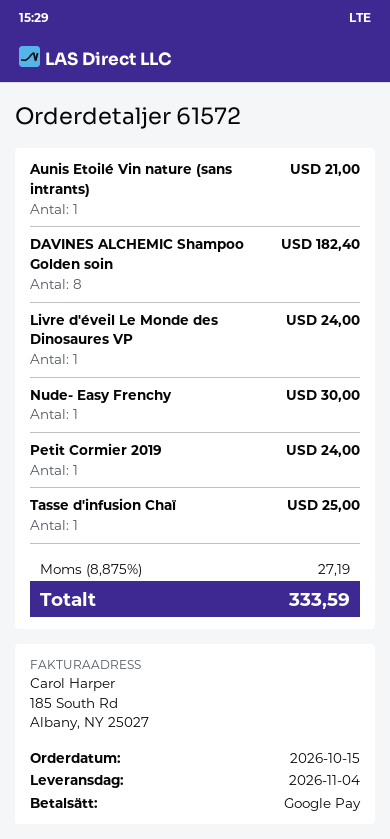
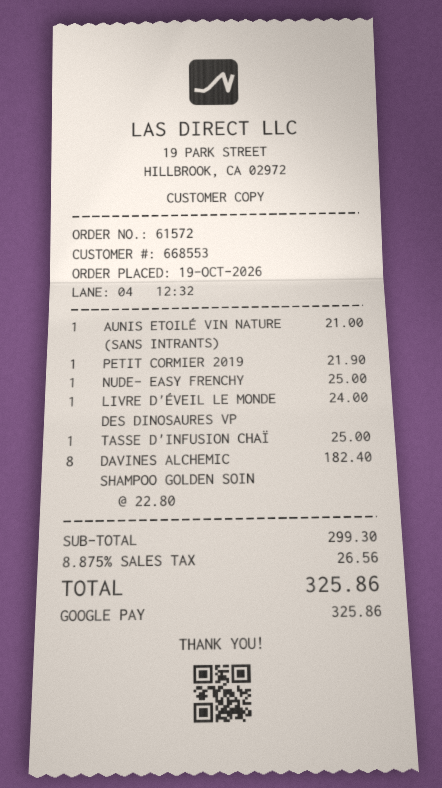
order date: 2026-10-15 -> 2026-10-19
Nude- Easy Frenchy: 1 for 30.00 -> 1 for 25.00
Petit Cormier 2019: 1 for 24.00 -> 1 for 21.90
tax: 8.875% = 27.19 -> 8.875% = 26.56
total: 333.59 -> 325.86

